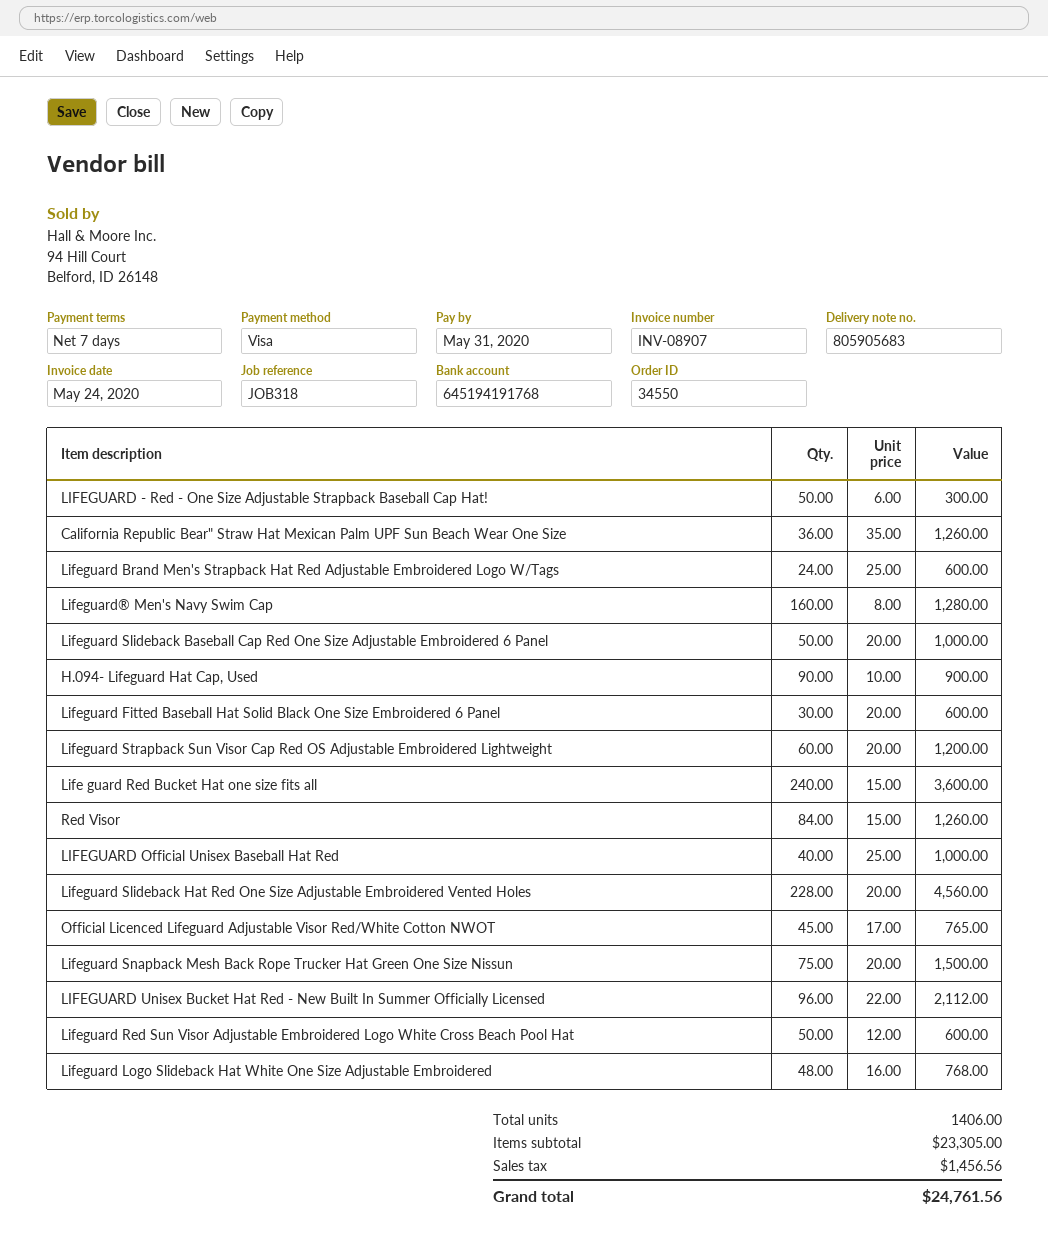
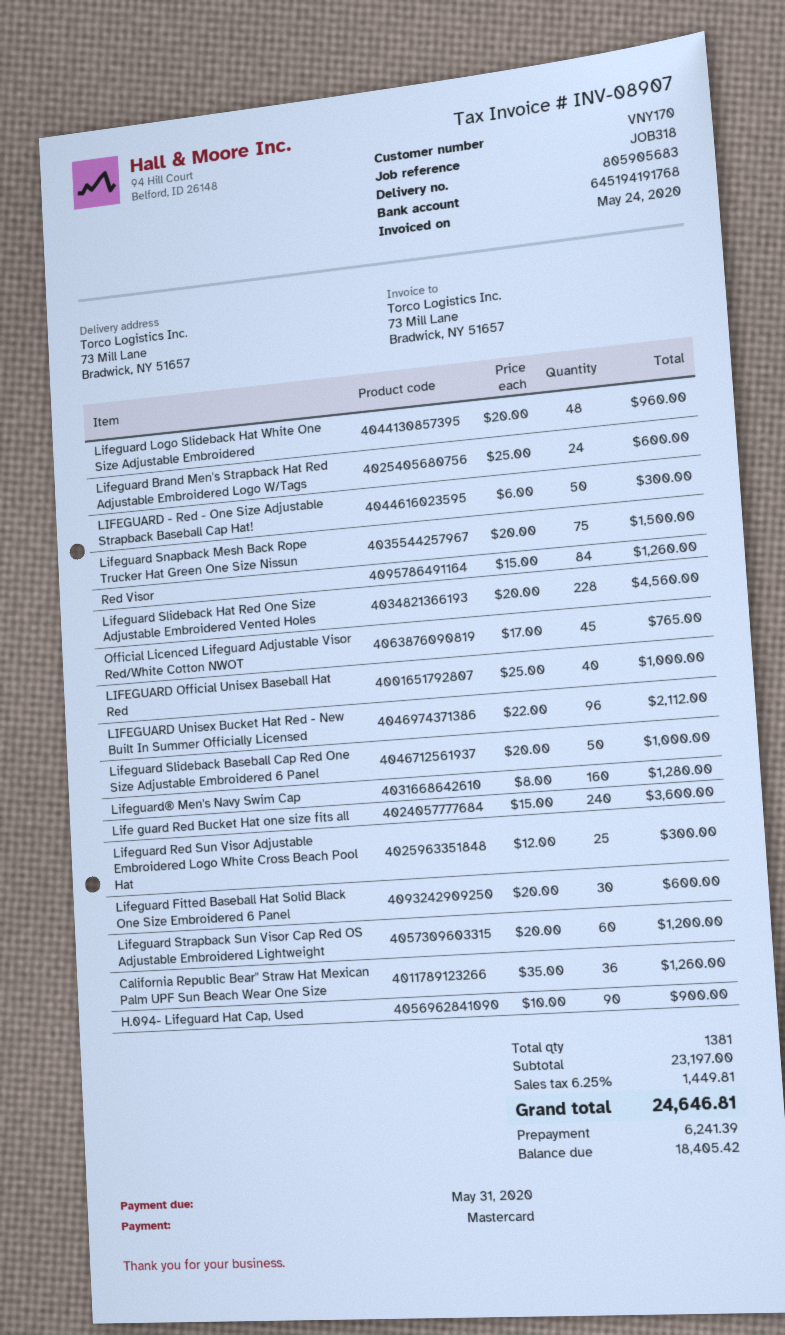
payment method: Visa -> Mastercard
Lifeguard Red Sun Visor Adjustable Embroidered Logo White Cross Beach Pool Hat: 50 x 12.00 = 600.00 -> 25 x 12.00 = 300.00
Lifeguard Logo Slideback Hat White One Size Adjustable Embroidered: 48 x 16.00 = 768.00 -> 48 x 20.00 = 960.00
total quantity: 1406 -> 1381
subtotal: 23305.00 -> 23197.00
tax: 1456.56 -> 1449.81
total: 24761.56 -> 24646.81

